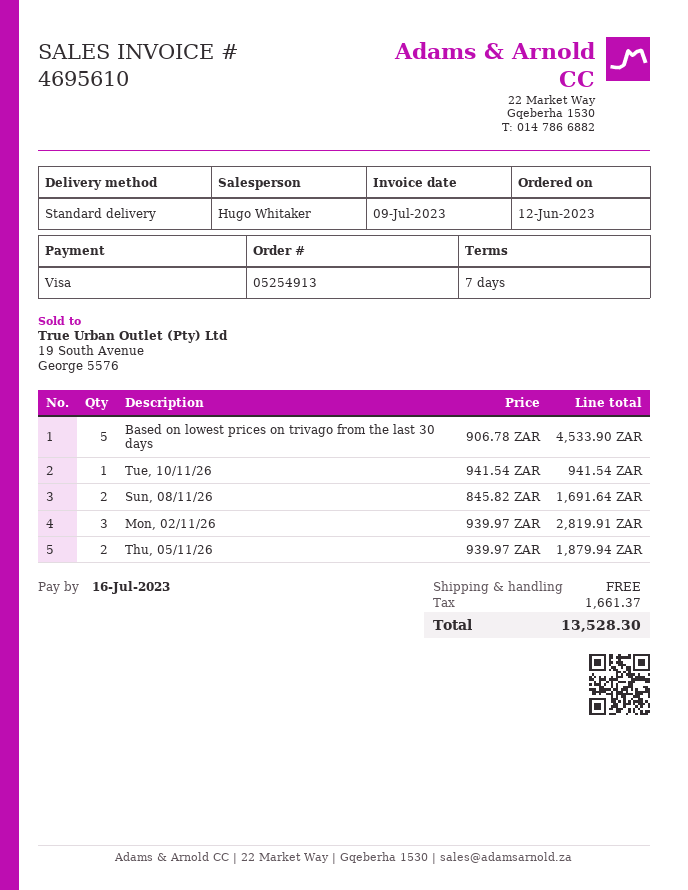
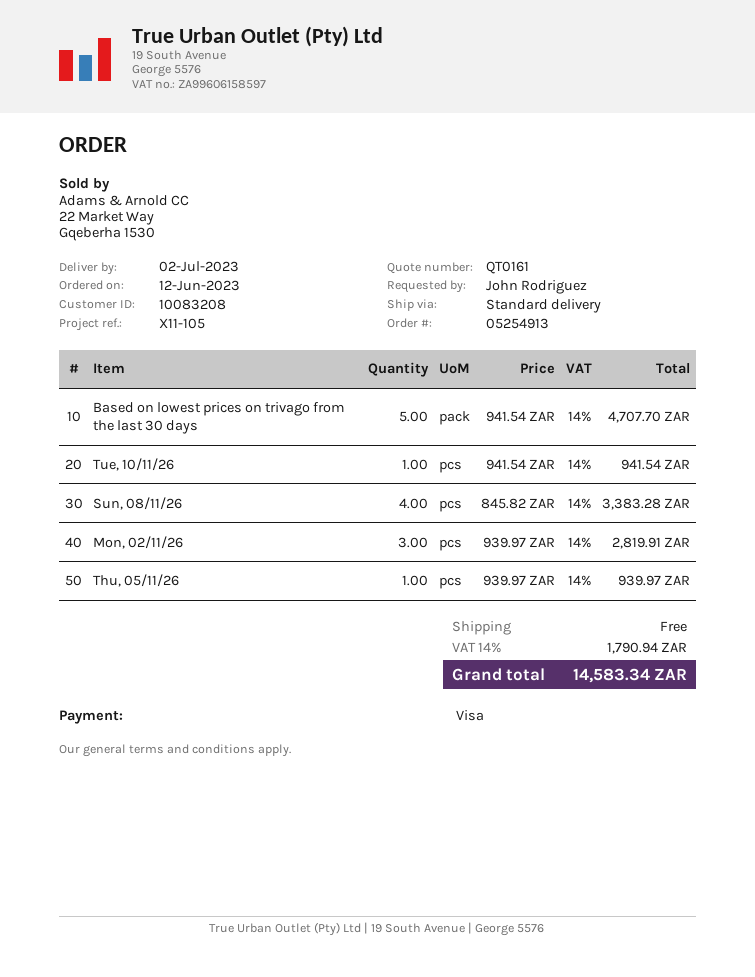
Based on lowest prices on trivago from the last 30 days: 5 x 906.78 = 4533.90 -> 5 x 941.54 = 4707.70
Sun, 08/11/26: 2 x 845.82 = 1691.64 -> 4 x 845.82 = 3383.28
Thu, 05/11/26: 2 x 939.97 = 1879.94 -> 1 x 939.97 = 939.97
tax: 1661.37 -> 1790.94
total: 13528.30 -> 14583.34

